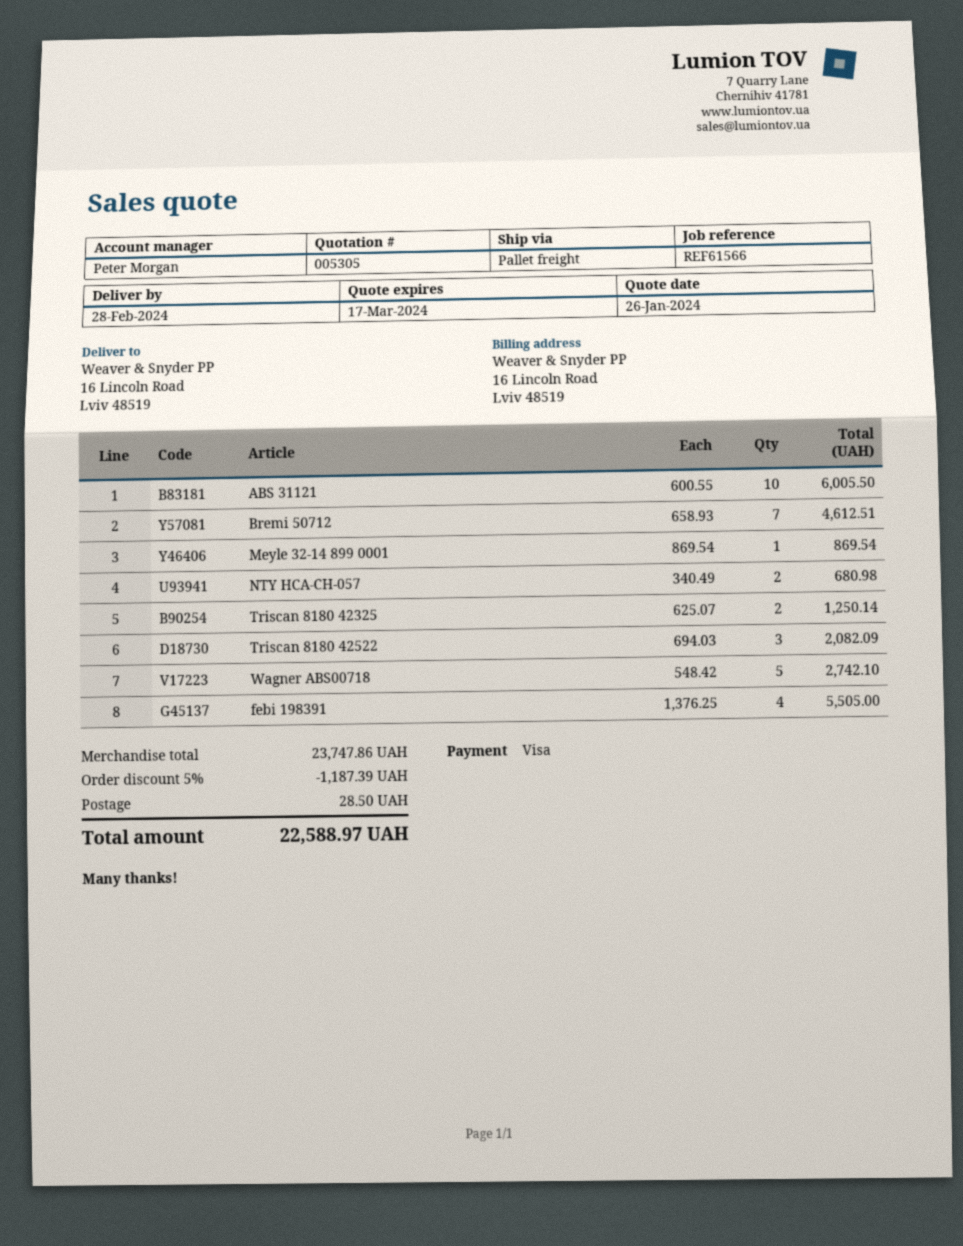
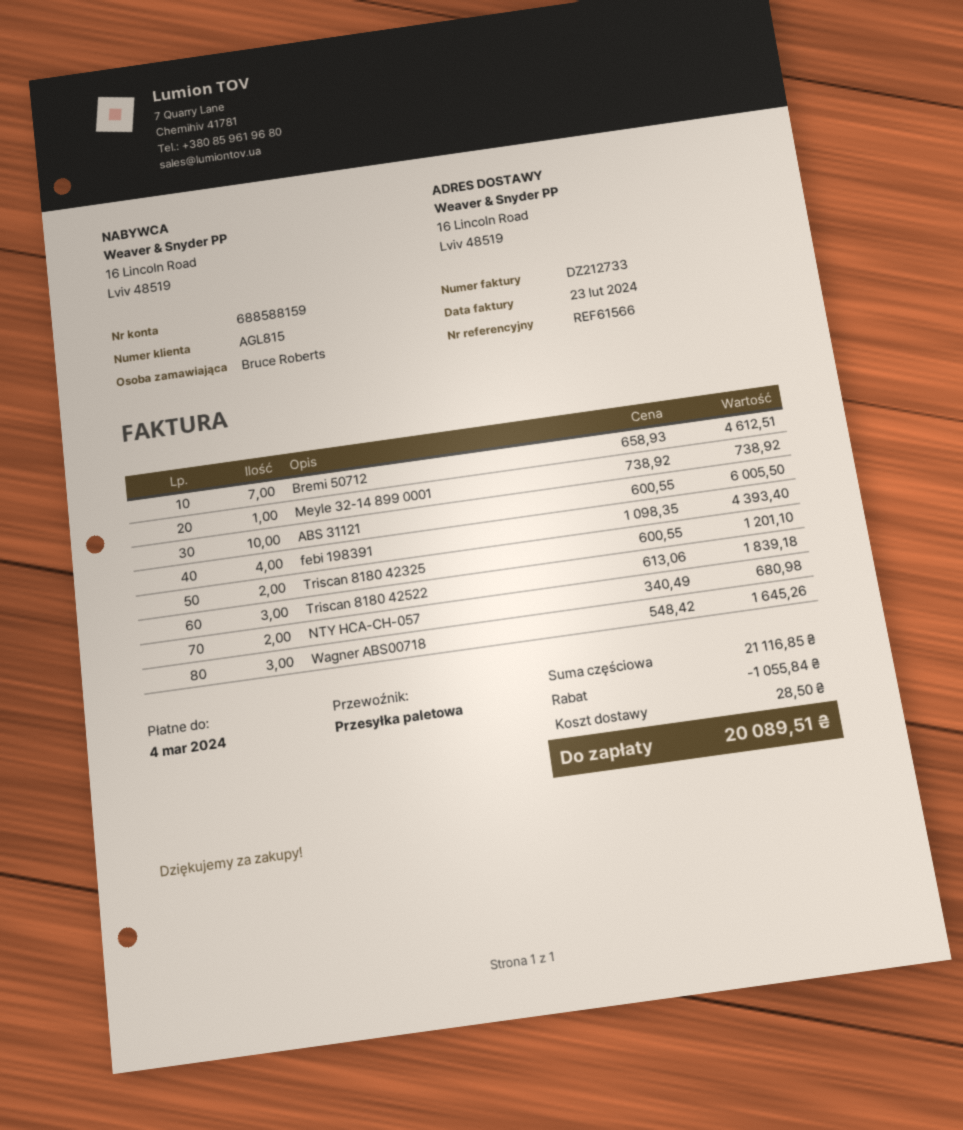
Meyle 32-14 899 0001: 1 x 869.54 = 869.54 -> 1 x 738.92 = 738.92
Triscan 8180 42325: 2 x 625.07 = 1250.14 -> 2 x 600.55 = 1201.10
Triscan 8180 42522: 3 x 694.03 = 2082.09 -> 3 x 613.06 = 1839.18
Wagner ABS00718: 5 x 548.42 = 2742.10 -> 3 x 548.42 = 1645.26
febi 198391: 4 x 1376.25 = 5505.00 -> 4 x 1098.35 = 4393.40
subtotal: 23747.86 -> 21116.85
discount: 1187.39 -> 1055.84
total: 22588.97 -> 20089.51

